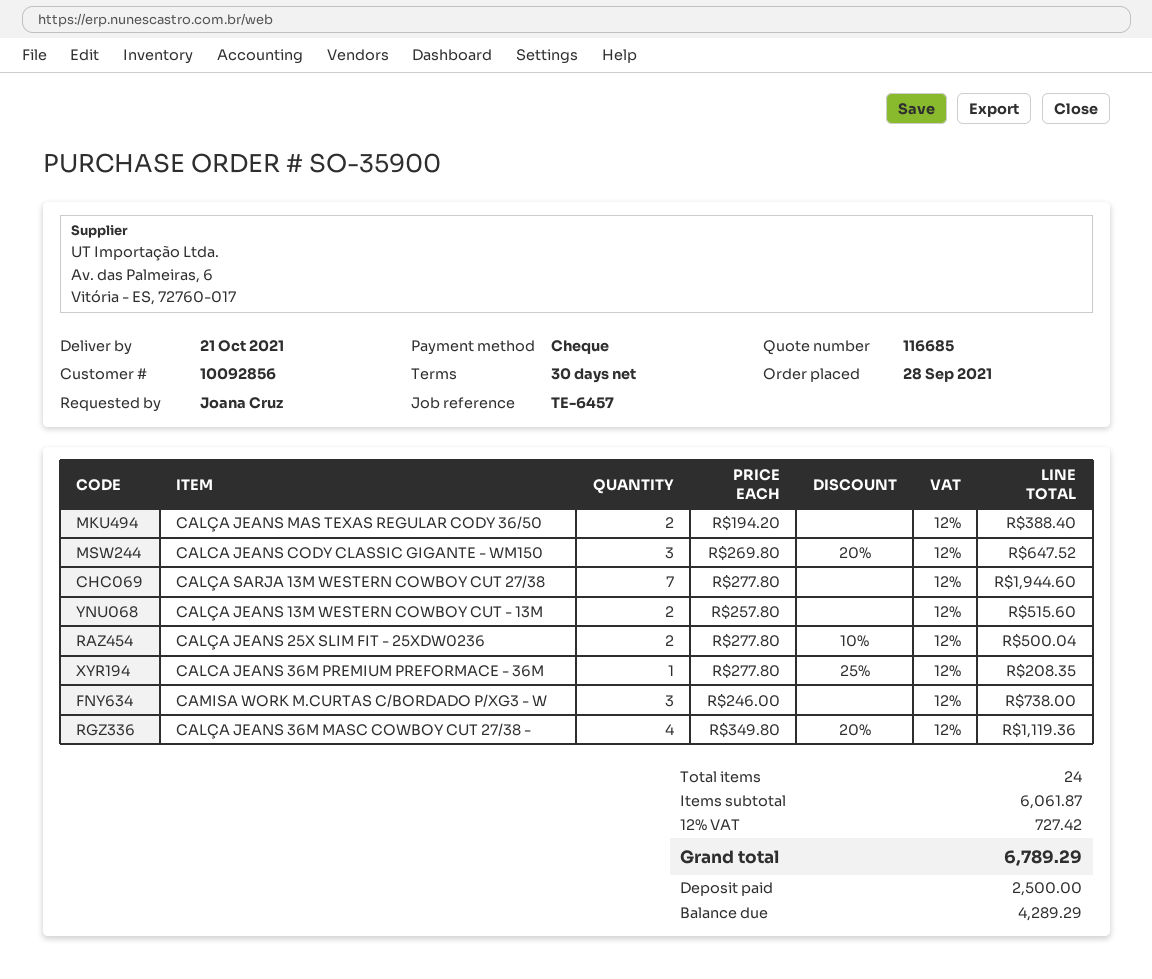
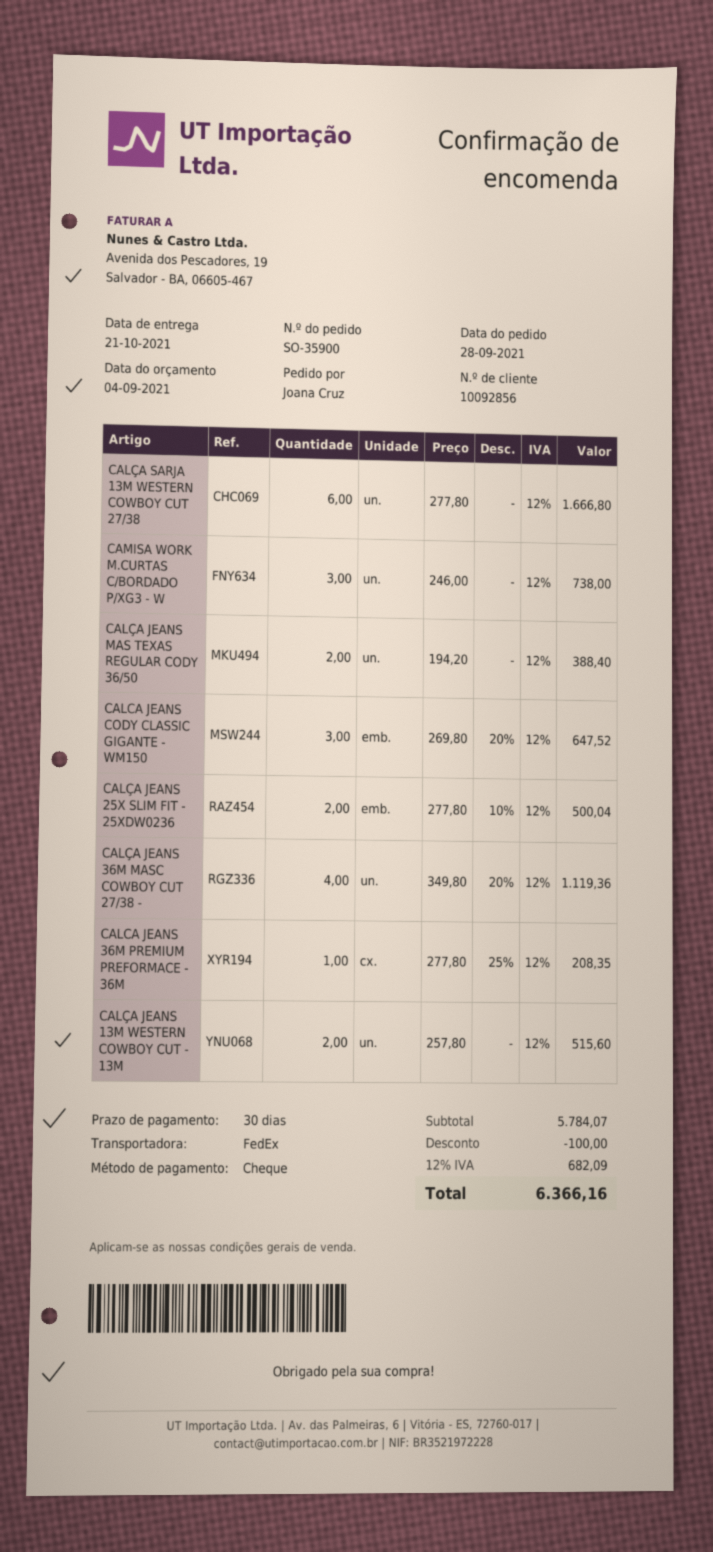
CALÇA SARJA 13M WESTERN COWBOY CUT 27/38: 7 x 277.80 = 1944.60 -> 6 x 277.80 = 1666.80
subtotal: 6061.87 -> 5784.07
discount: none -> 100.00
tax: 12% = 727.42 -> 12% = 682.09
total: 6789.29 -> 6366.16

